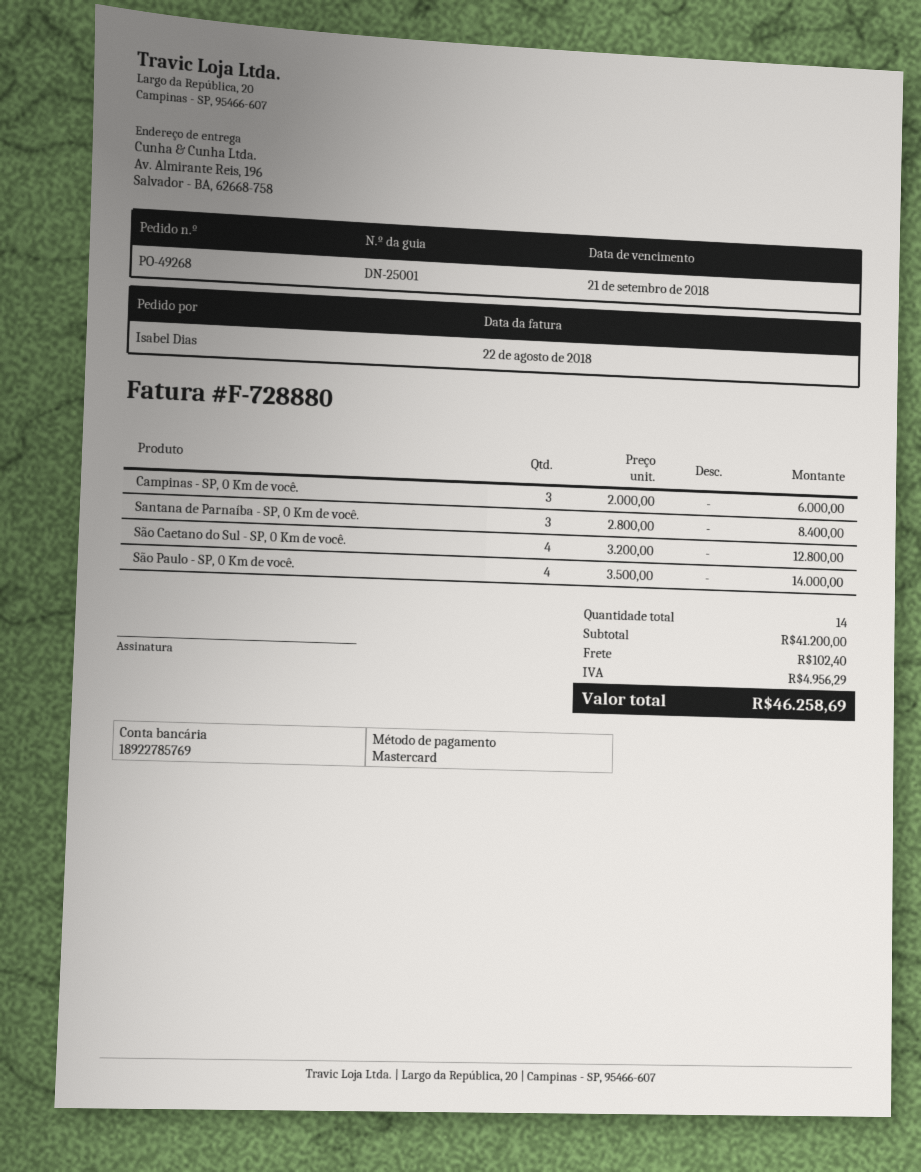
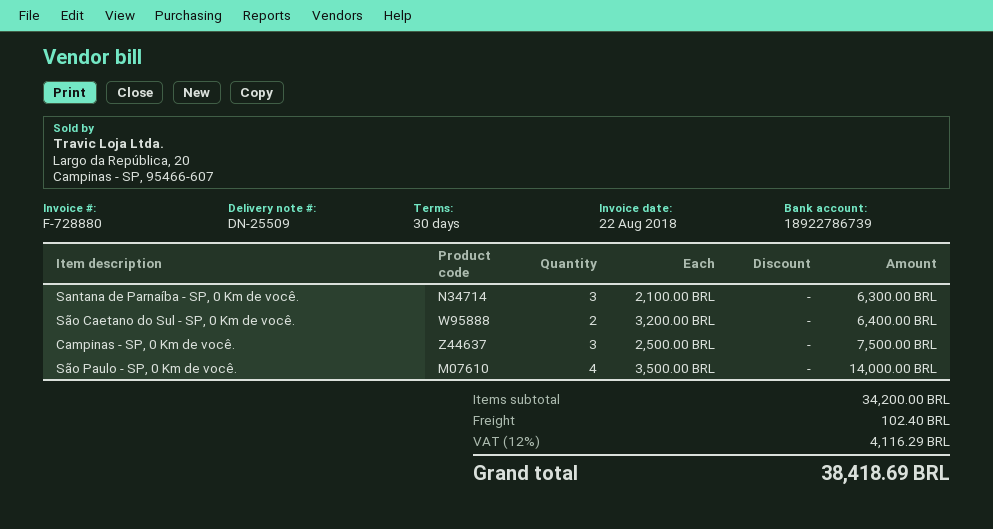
delivery note number: DN-25001 -> DN-25509
bank account: 18922785769 -> 18922786739
Campinas - SP, 0 Km de você.: 3 x 2000.00 = 6000.00 -> 3 x 2500.00 = 7500.00
Santana de Parnaíba - SP, 0 Km de você.: 3 x 2800.00 = 8400.00 -> 3 x 2100.00 = 6300.00
São Caetano do Sul - SP, 0 Km de você.: 4 x 3200.00 = 12800.00 -> 2 x 3200.00 = 6400.00
subtotal: 41200.00 -> 34200.00
tax: 4956.29 -> 4116.29
total: 46258.69 -> 38418.69

